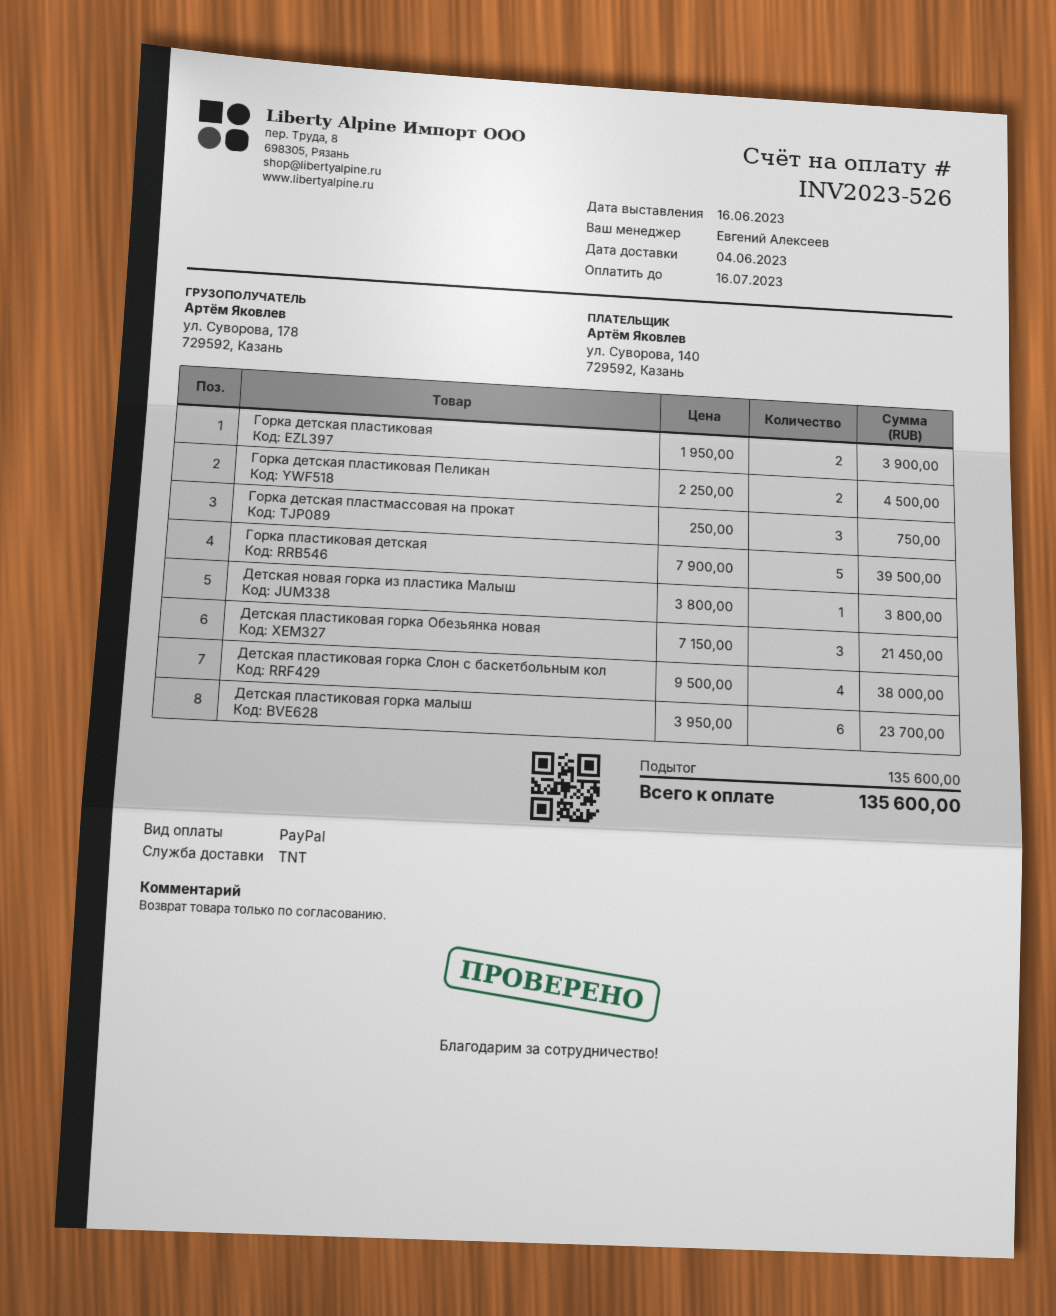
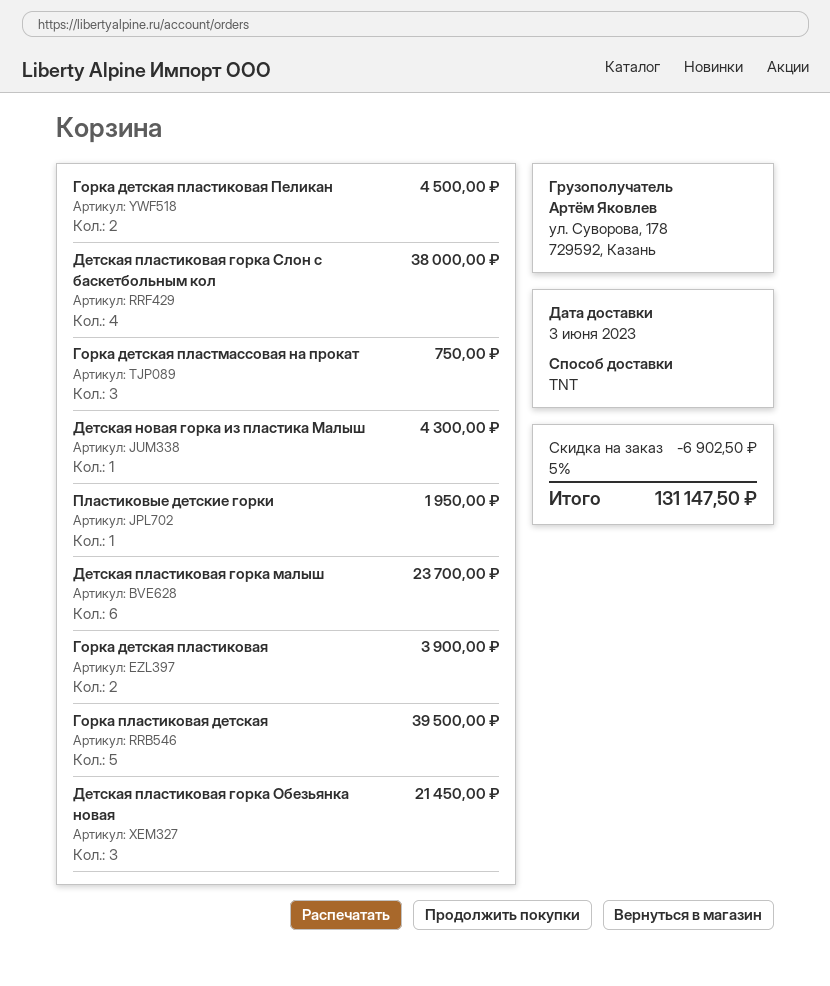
delivery date: 2023-06-04 -> 2023-06-03
Детская новая горка из пластика Малыш: 1 for 3800.00 -> 1 for 4300.00
Пластиковые детские горки: none -> 1 for 1950.00
discount: none -> 5% = 6902.50
total: 135600.00 -> 131147.50

